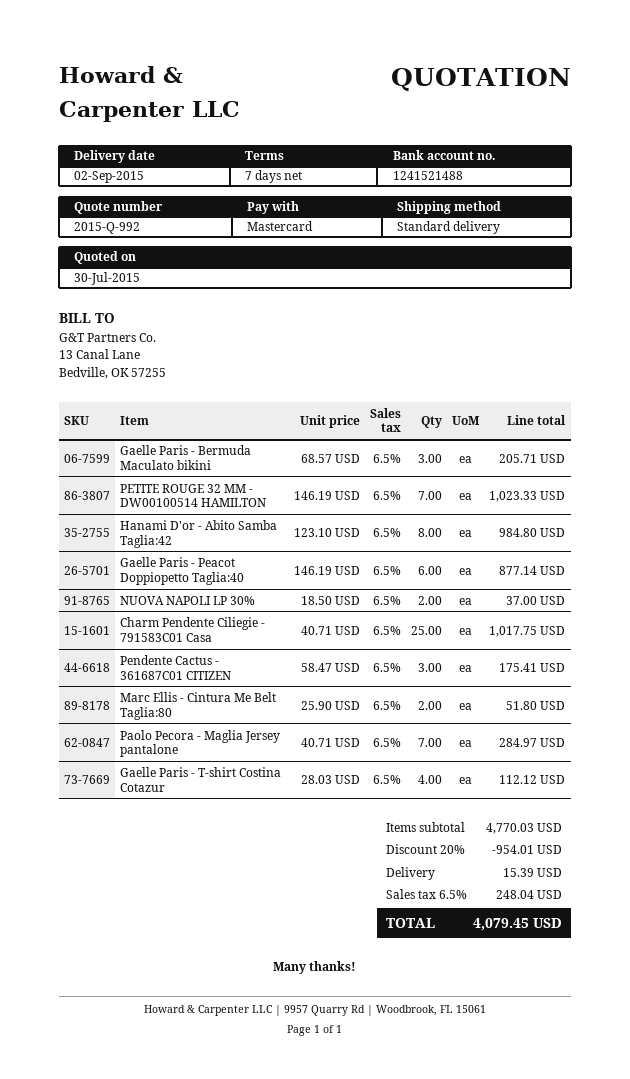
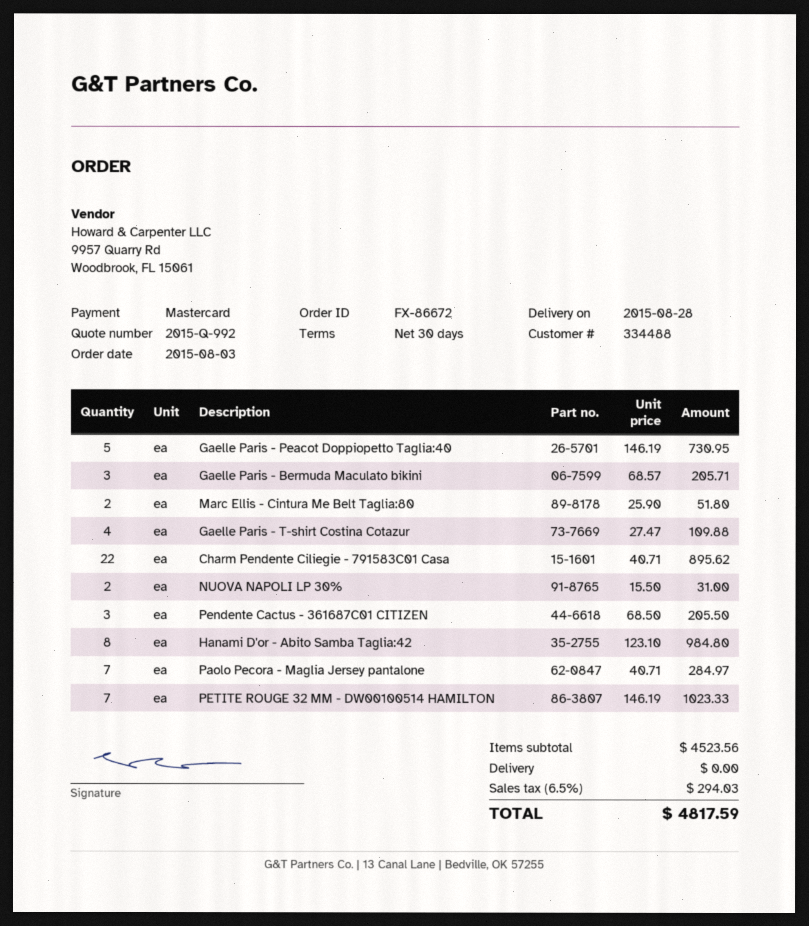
delivery date: 2015-09-02 -> 2015-08-28
payment terms: 7 days -> 30 days
Gaelle Paris - Peacot Doppiopetto Taglia:40: 6 x 146.19 = 877.14 -> 5 x 146.19 = 730.95
NUOVA NAPOLI LP 30%: 2 x 18.50 = 37.00 -> 2 x 15.50 = 31.00
Charm Pendente Ciliegie - 791583C01 Casa: 25 x 40.71 = 1017.75 -> 22 x 40.71 = 895.62
Pendente Cactus - 361687C01 CITIZEN: 3 x 58.47 = 175.41 -> 3 x 68.50 = 205.50
Gaelle Paris - T-shirt Costina Cotazur: 4 x 28.03 = 112.12 -> 4 x 27.47 = 109.88
subtotal: 4770.03 -> 4523.56
discount: 20% = 954.01 -> none
shipping: 15.39 -> 0.00
tax: 6.5% = 248.04 -> 6.5% = 294.03
total: 4079.45 -> 4817.59

